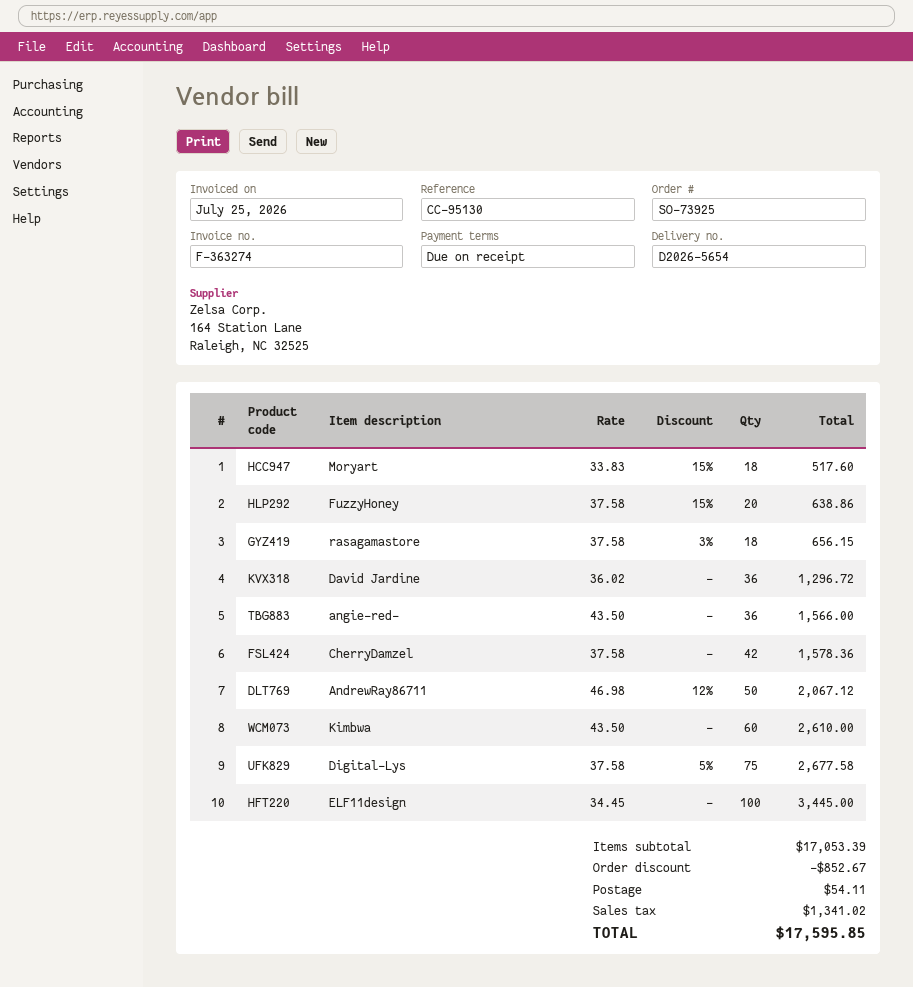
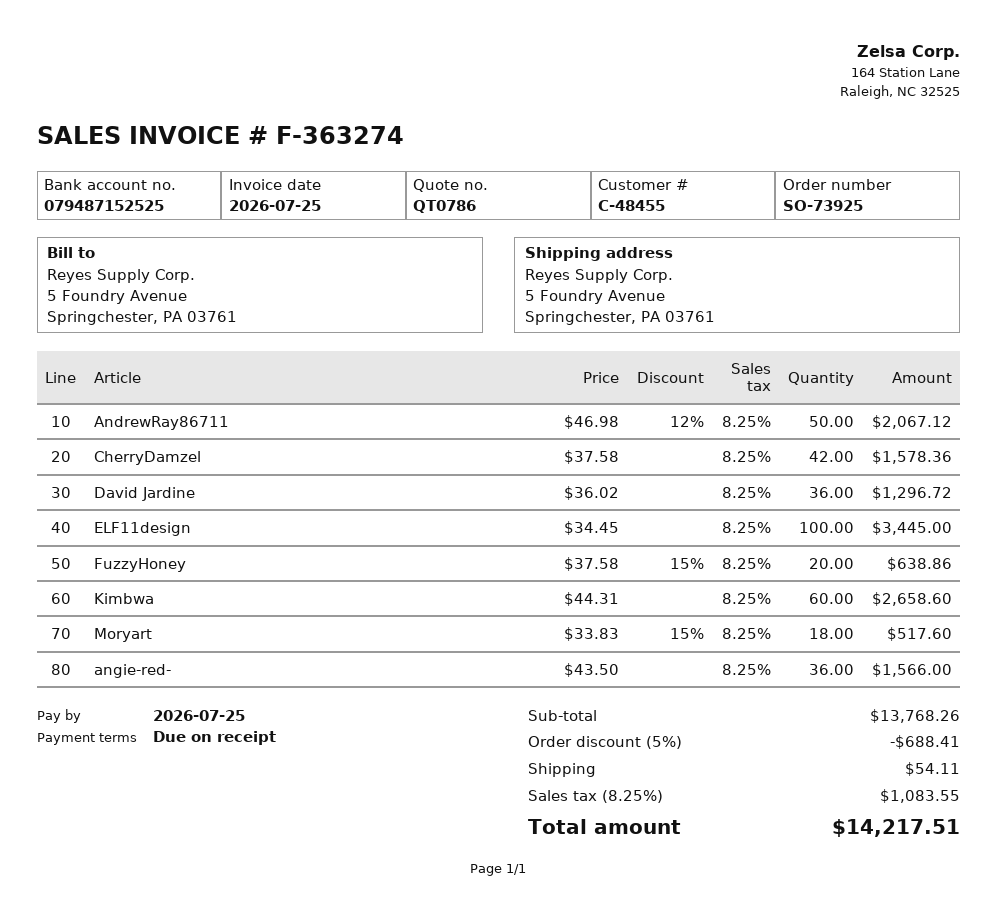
rasagamastore: 18 x 37.58 - 3% = 656.15 -> none
Kimbwa: 60 x 43.50 = 2610.00 -> 60 x 44.31 = 2658.60
Digital-Lys: 75 x 37.58 - 5% = 2677.58 -> none
subtotal: 17053.39 -> 13768.26
discount: 852.67 -> 688.41
tax: 1341.02 -> 1083.55
total: 17595.85 -> 14217.51

